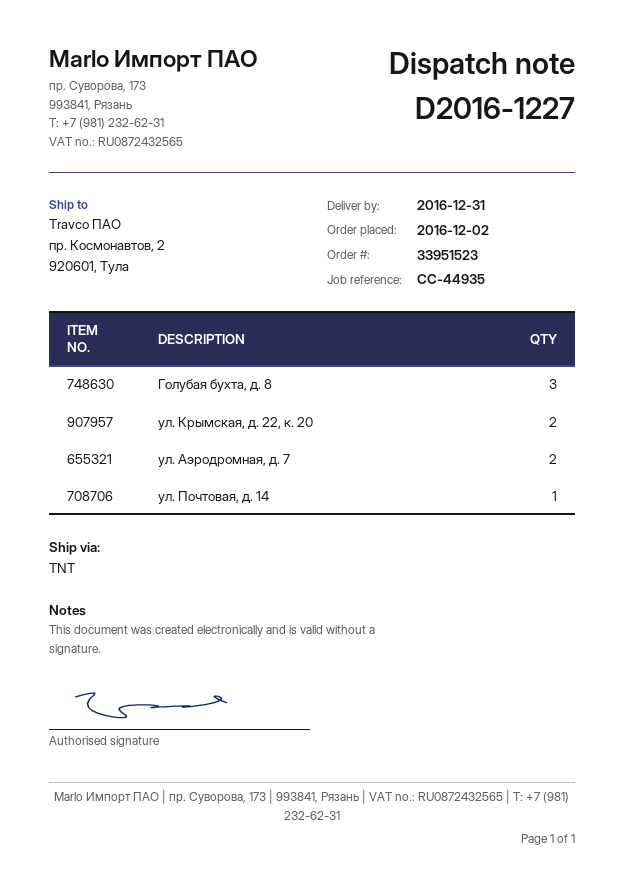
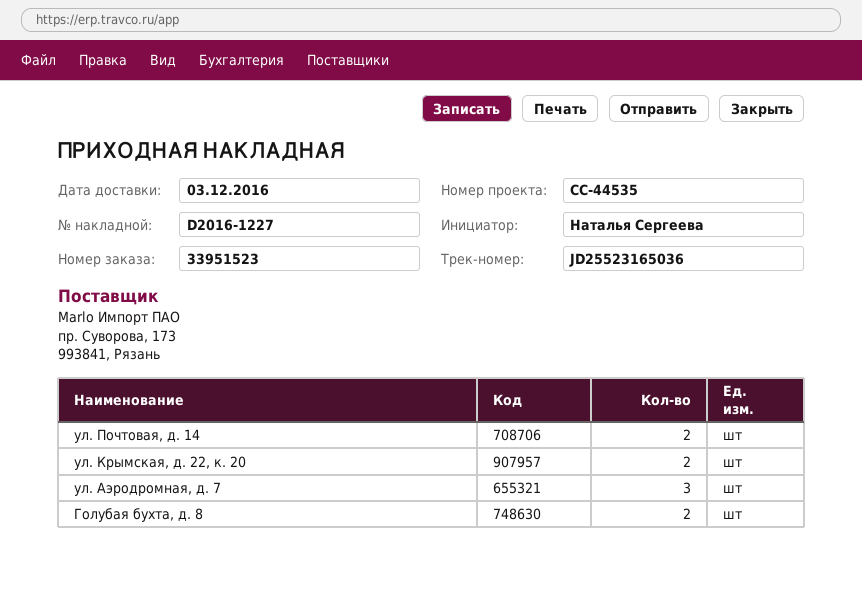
delivery date: 2016-12-31 -> 2016-12-03
reference: CC-44935 -> CC-44535
Голубая бухта, д. 8: 3 -> 2
ул. Аэродромная, д. 7: 2 -> 3
ул. Почтовая, д. 14: 1 -> 2

